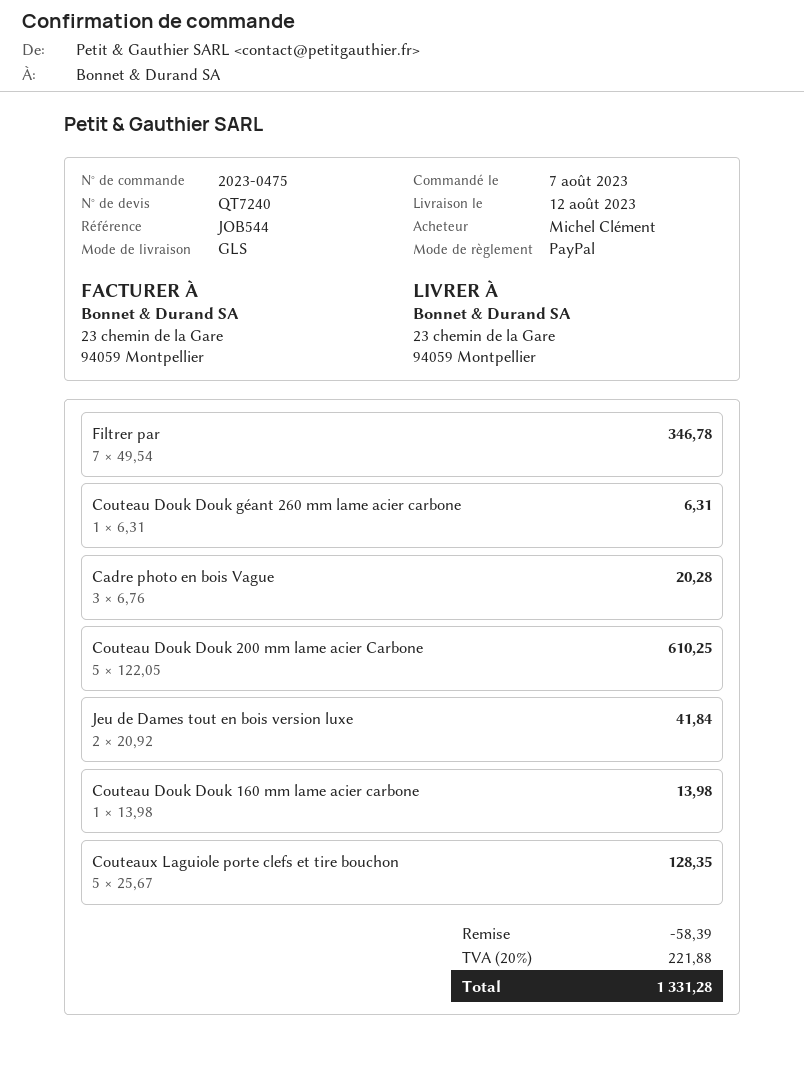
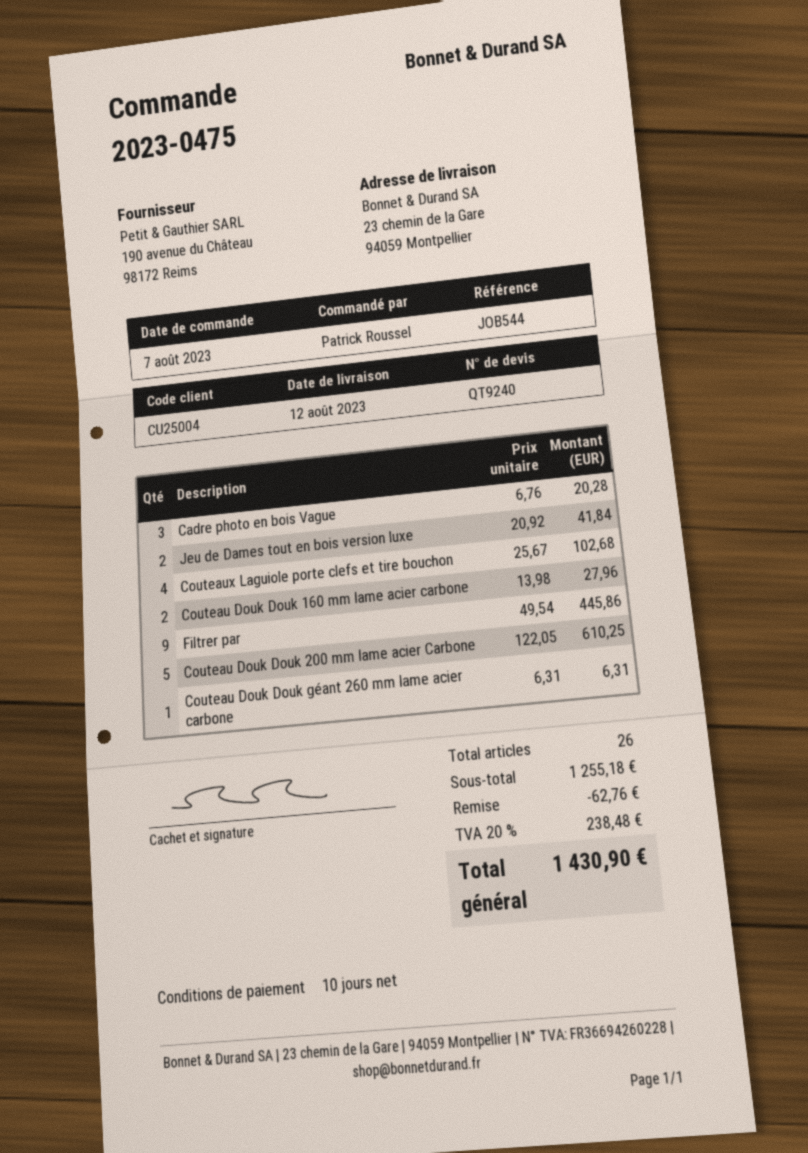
quote number: QT7240 -> QT9240
ordered by: Michel Clément -> Patrick Roussel
Filtrer par: 7 x 49.54 = 346.78 -> 9 x 49.54 = 445.86
Couteau Douk Douk 160 mm lame acier carbone: 1 x 13.98 = 13.98 -> 2 x 13.98 = 27.96
Couteaux Laguiole porte clefs et tire bouchon: 5 x 25.67 = 128.35 -> 4 x 25.67 = 102.68
discount: 58.39 -> 62.76
tax: 20% = 221.88 -> 20% = 238.48
total: 1331.28 -> 1430.90

